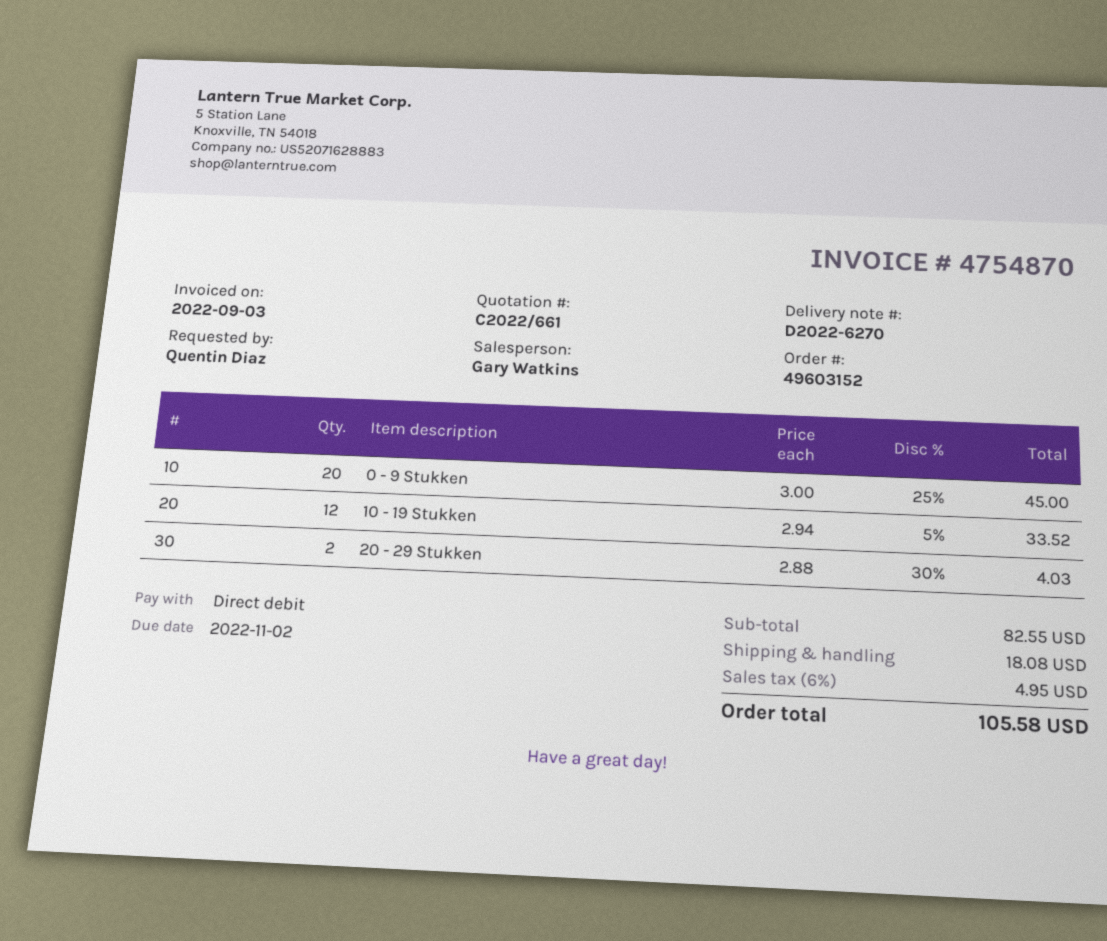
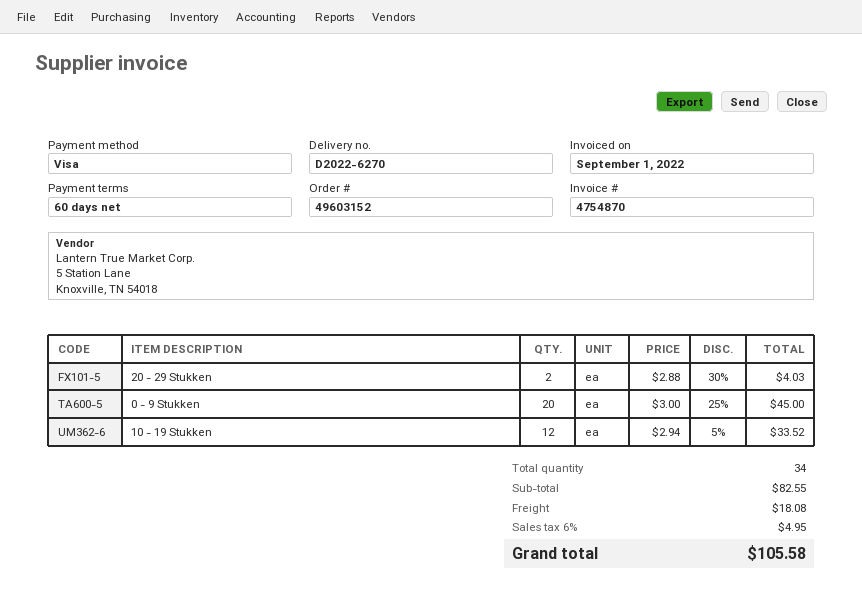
invoice date: 2022-09-03 -> 2022-09-01
payment method: direct debit -> Visa

